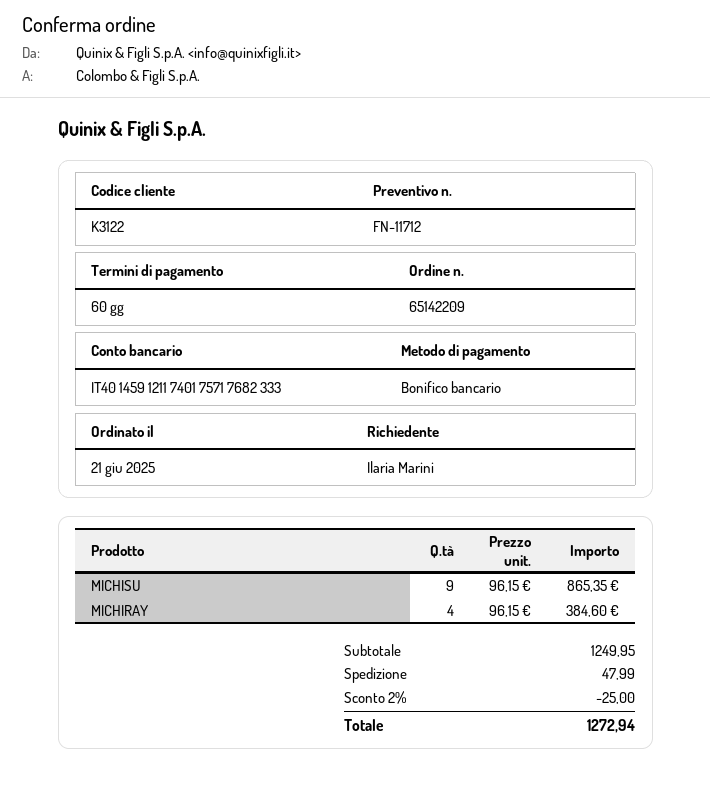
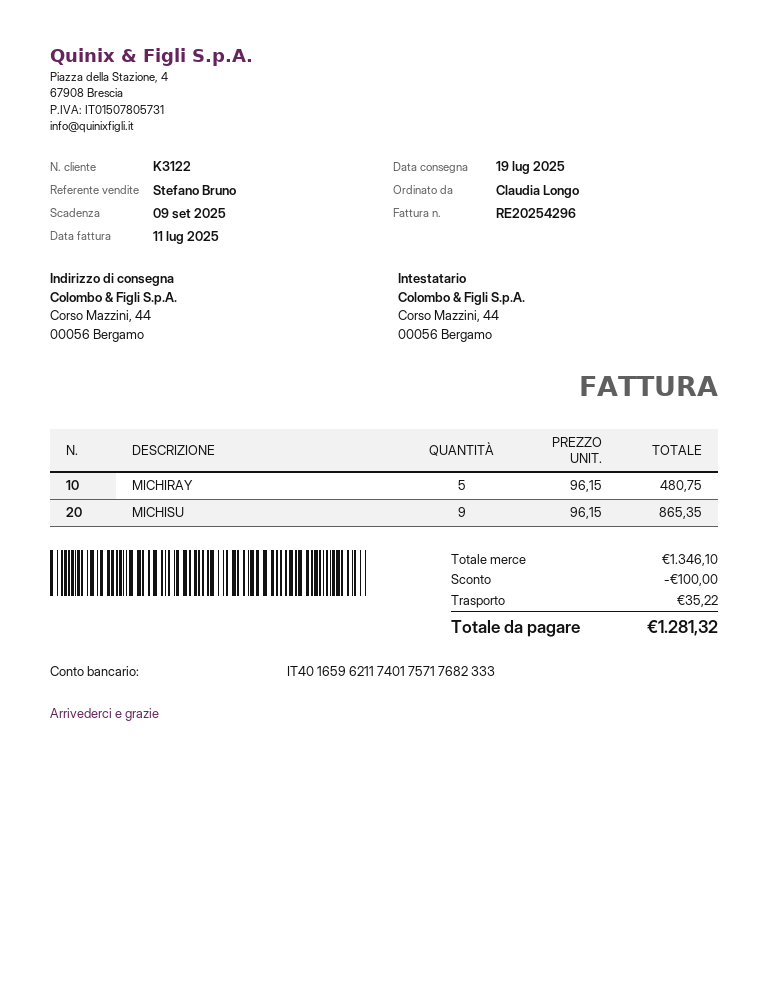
ordered by: Ilaria Marini -> Claudia Longo
bank account: IT4014591211740175717682333 -> IT4016596211740175717682333
MICHIRAY: 4 x 96.15 = 384.60 -> 5 x 96.15 = 480.75
subtotal: 1249.95 -> 1346.10
discount: 25.00 -> 100.00
shipping: 47.99 -> 35.22
total: 1272.94 -> 1281.32

